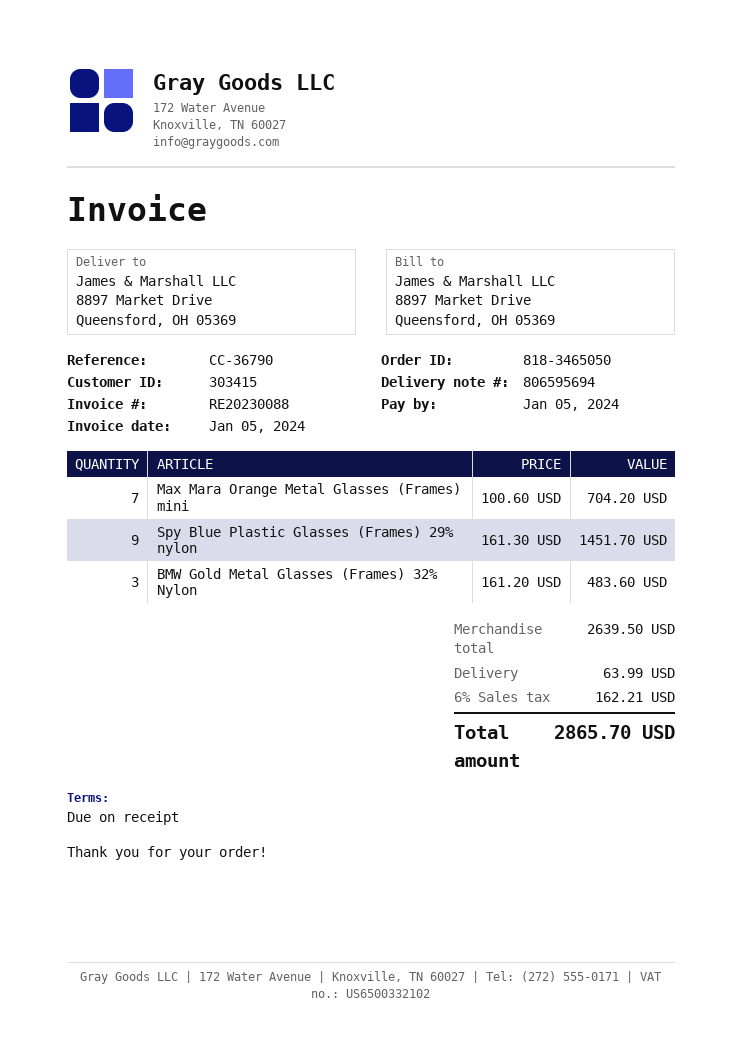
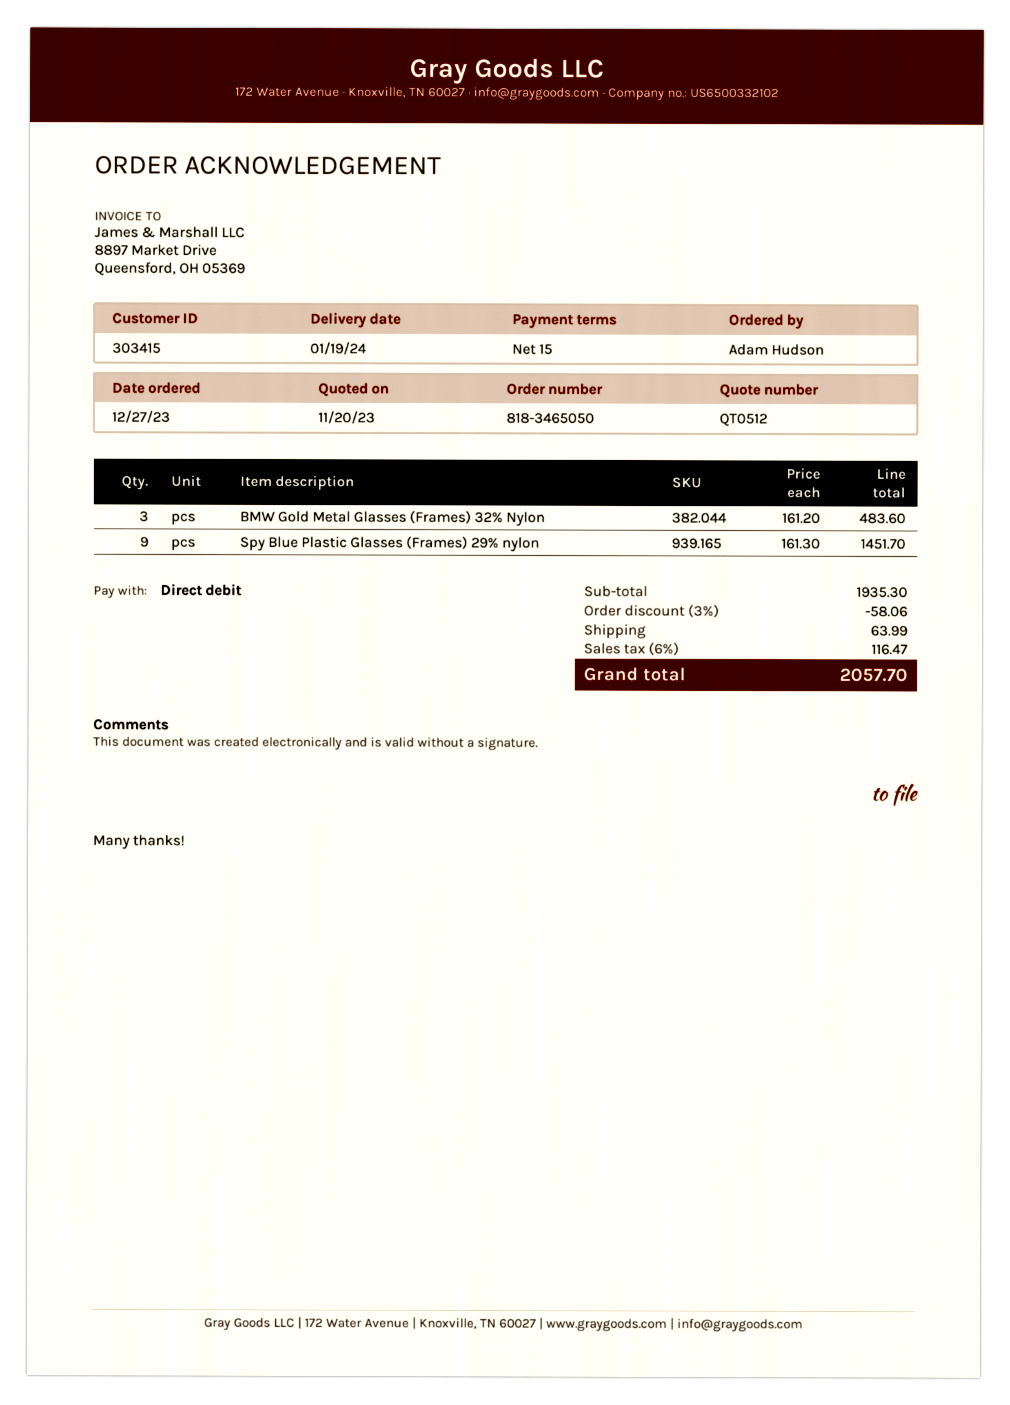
payment terms: on receipt -> 15 days
Max Mara Orange Metal Glasses (Frames) mini: 7 x 100.60 = 704.20 -> none
subtotal: 2639.50 -> 1935.30
discount: none -> 3% = 58.06
tax: 6% = 162.21 -> 6% = 116.47
total: 2865.70 -> 2057.70

